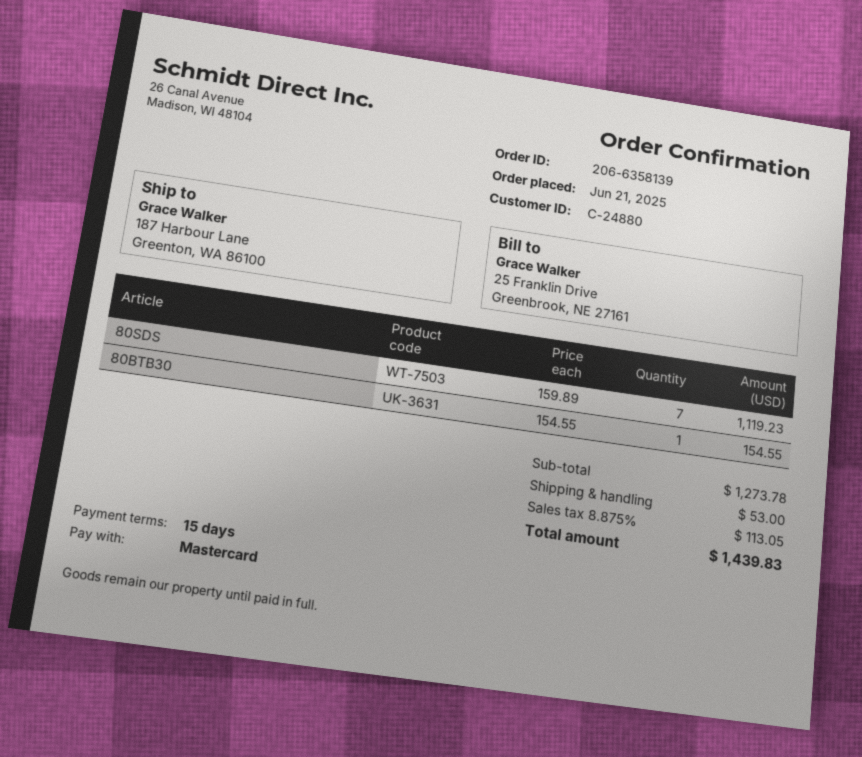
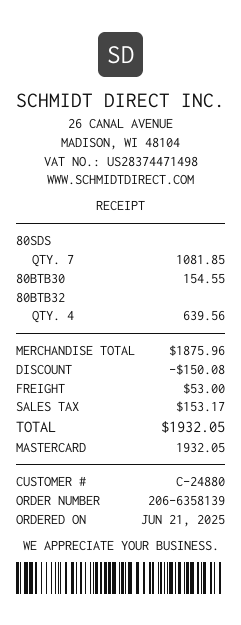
80SDS: 7 for 1119.23 -> 7 for 1081.85
80BTB32: none -> 4 for 639.56
subtotal: 1273.78 -> 1875.96
discount: none -> 150.08
tax: 113.05 -> 153.17
total: 1439.83 -> 1932.05

